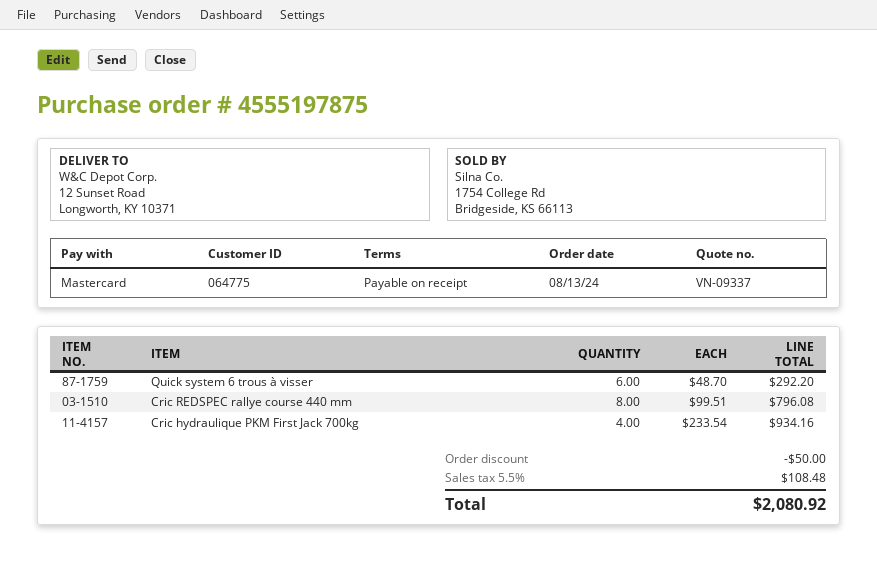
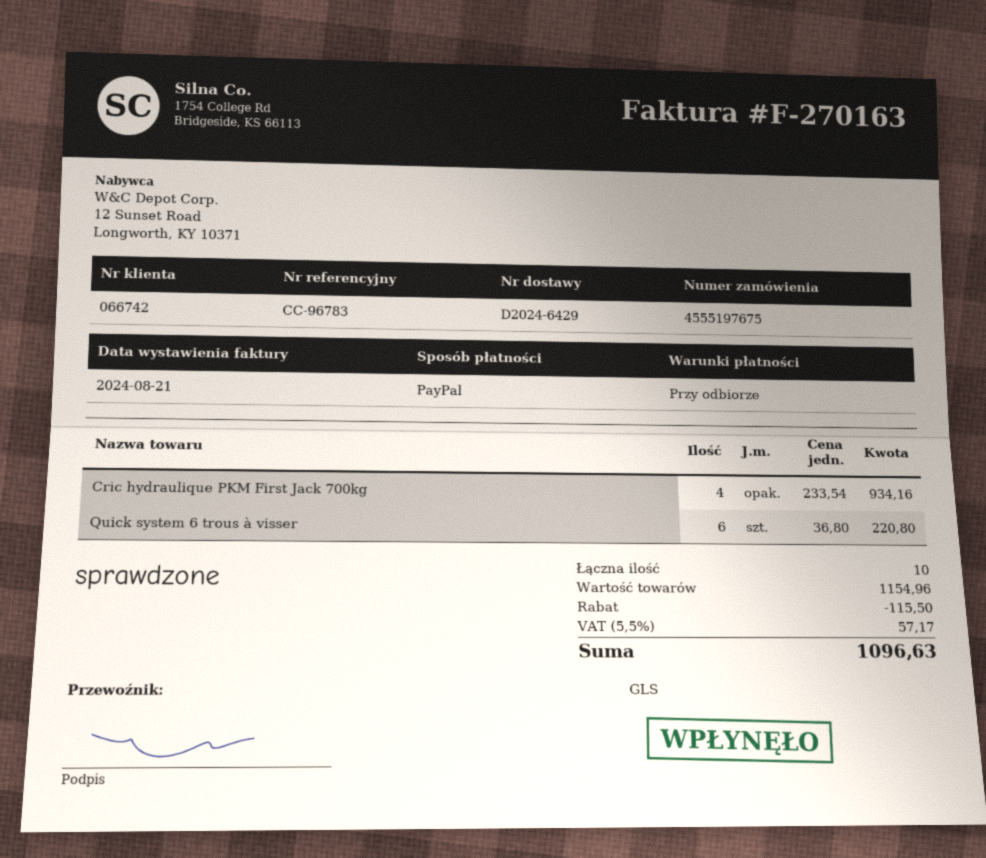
order number: 4555197875 -> 4555197675
customer number: 064775 -> 066742
payment method: Mastercard -> PayPal
Quick system 6 trous à visser: 6 x 48.70 = 292.20 -> 6 x 36.80 = 220.80
Cric REDSPEC rallye course 440 mm: 8 x 99.51 = 796.08 -> none
discount: 50.00 -> 115.50
tax: 5.5% = 108.48 -> 5.5% = 57.17
total: 2080.92 -> 1096.63

